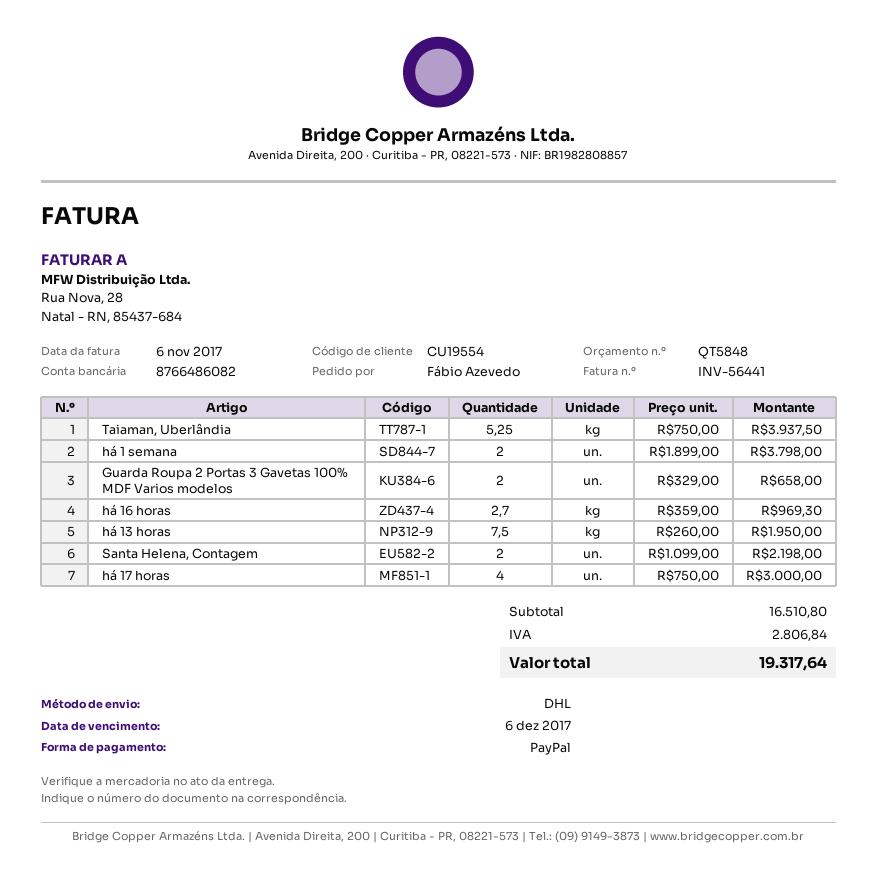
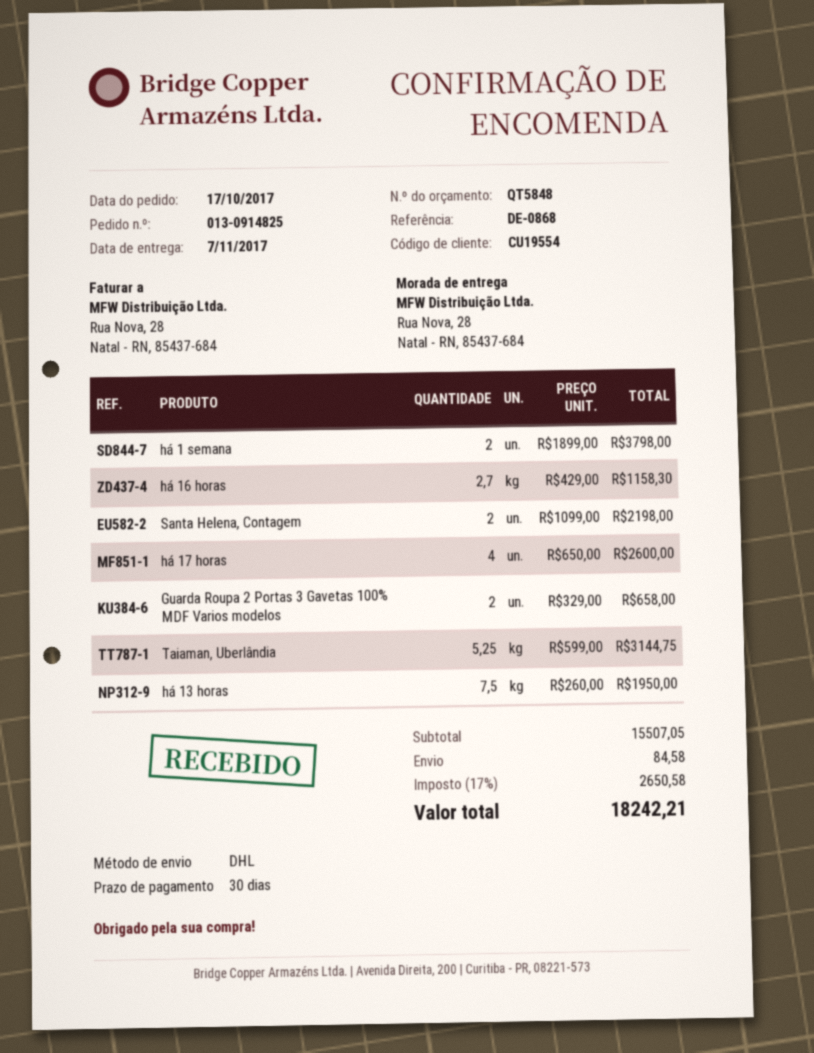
Taiaman, Uberlândia: 5.25 x 750.00 = 3937.50 -> 5.25 x 599.00 = 3144.75
há 16 horas: 2.7 x 359.00 = 969.30 -> 2.7 x 429.00 = 1158.30
há 17 horas: 4 x 750.00 = 3000.00 -> 4 x 650.00 = 2600.00
subtotal: 16510.80 -> 15507.05
shipping: none -> 84.58
tax: 2806.84 -> 2650.58
total: 19317.64 -> 18242.21

